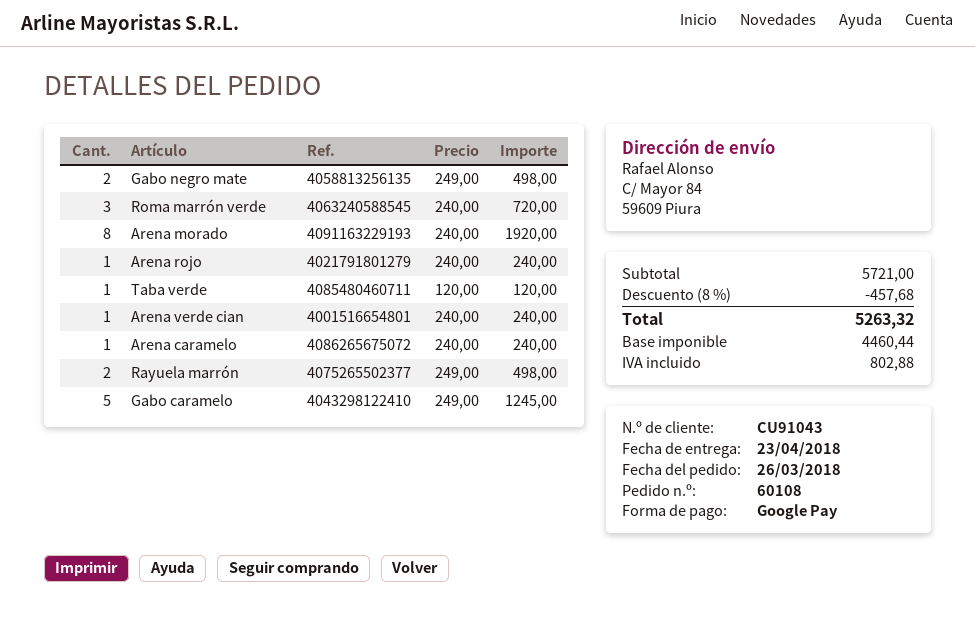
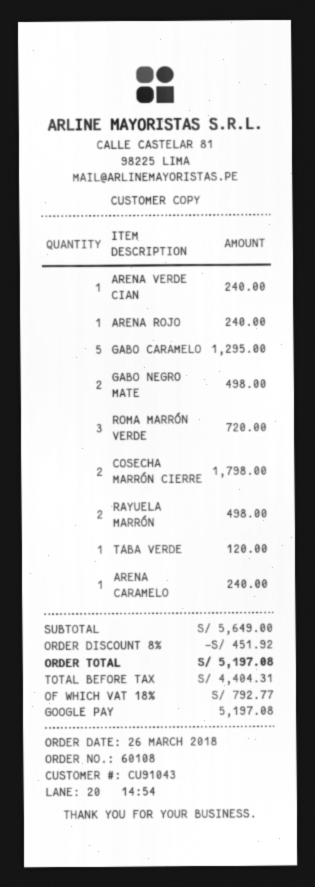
Arena morado: 8 for 1920.00 -> none
Gabo caramelo: 5 for 1245.00 -> 5 for 1295.00
COSECHA MARRÓN CIERRE: none -> 2 for 1798.00
subtotal: 5721.00 -> 5649.00
discount: 8% = 457.68 -> 8% = 451.92
net: 4460.44 -> 4404.31
tax: 802.88 -> 792.77
total: 5263.32 -> 5197.08

